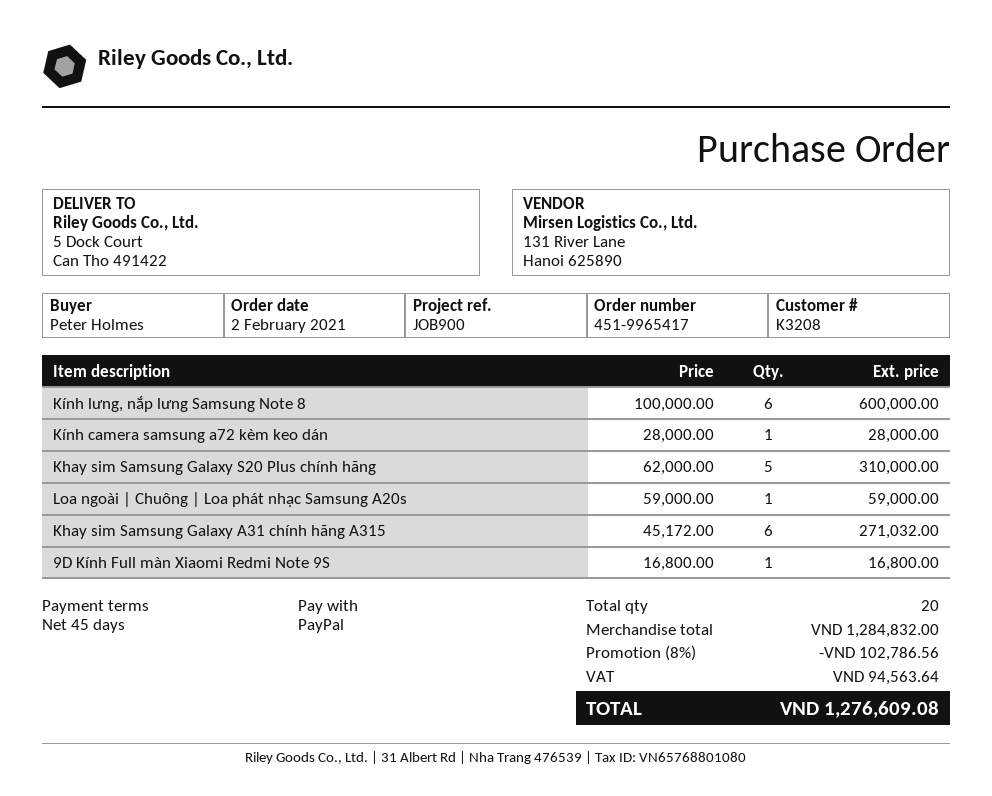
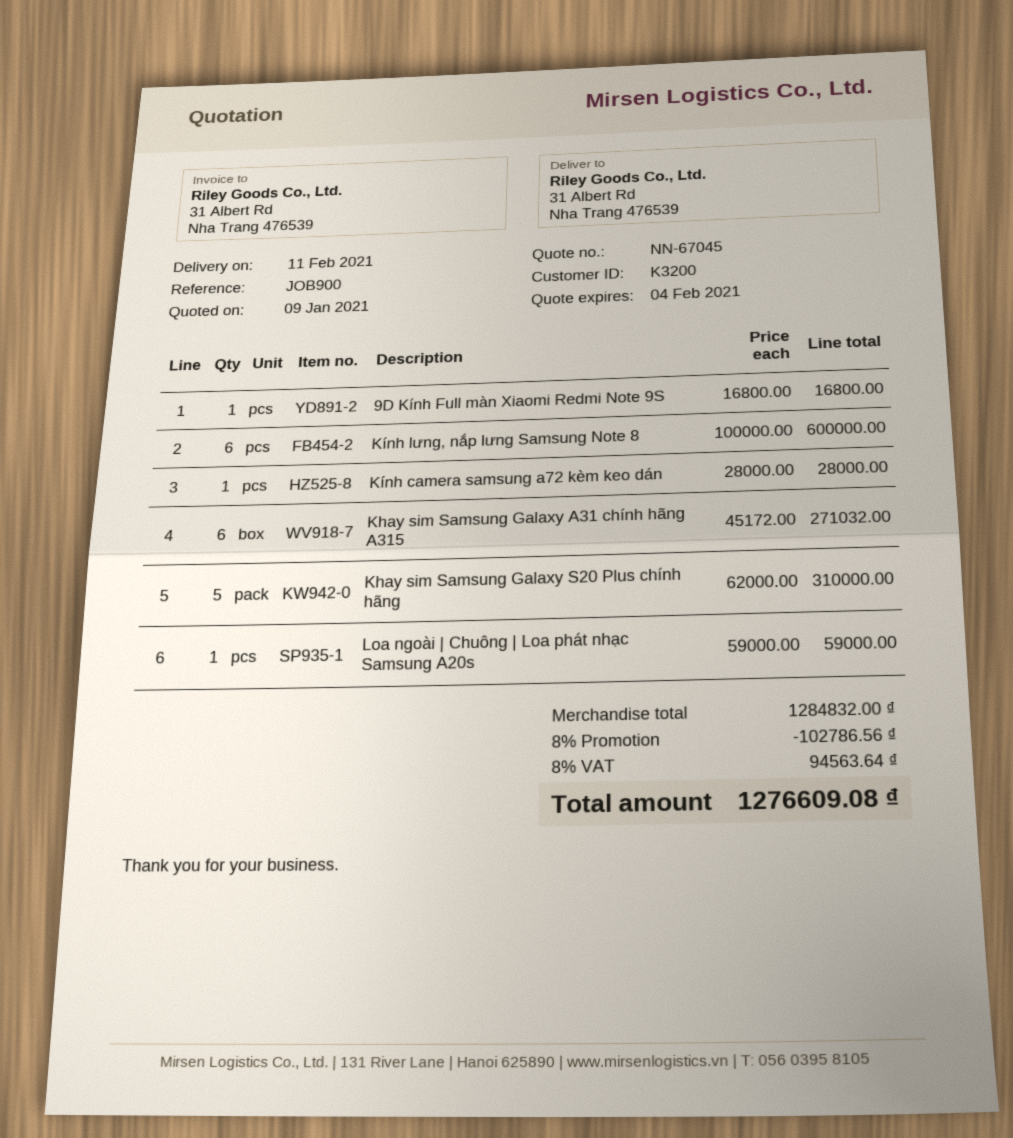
customer number: K3208 -> K3200
ship to: 5 Dock Court, Can Tho 491422 -> 31 Albert Rd, Nha Trang 476539

